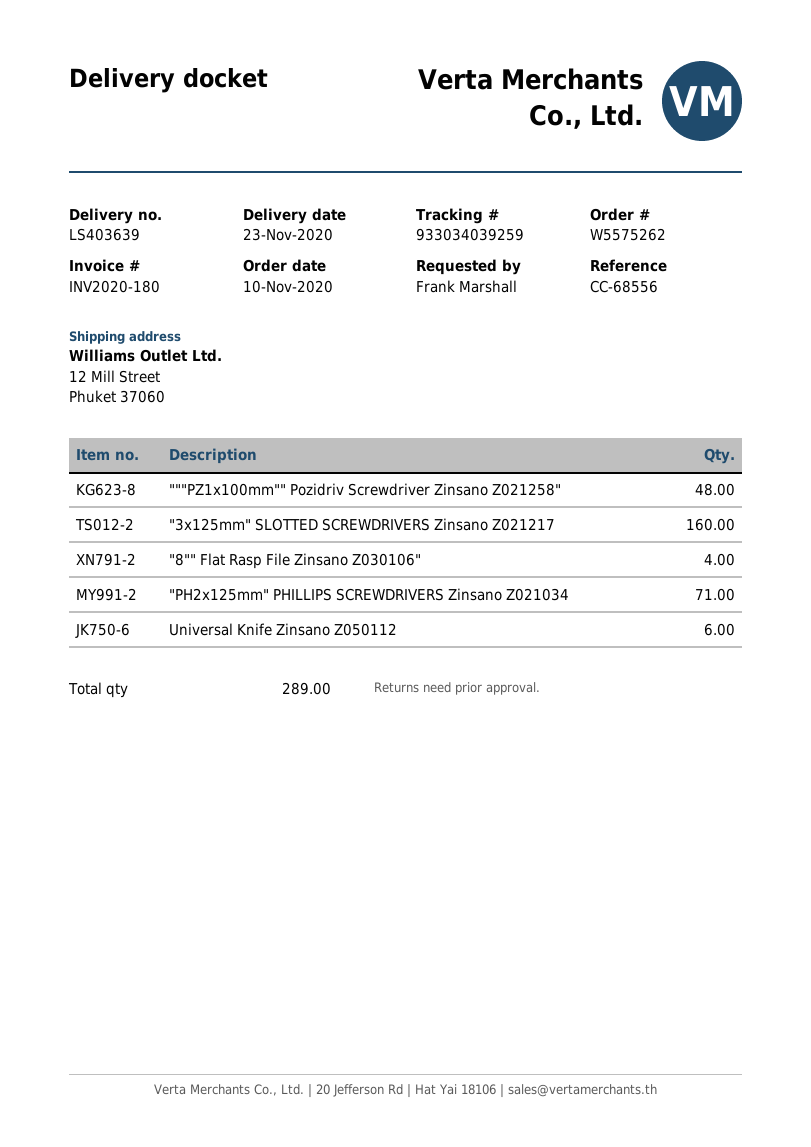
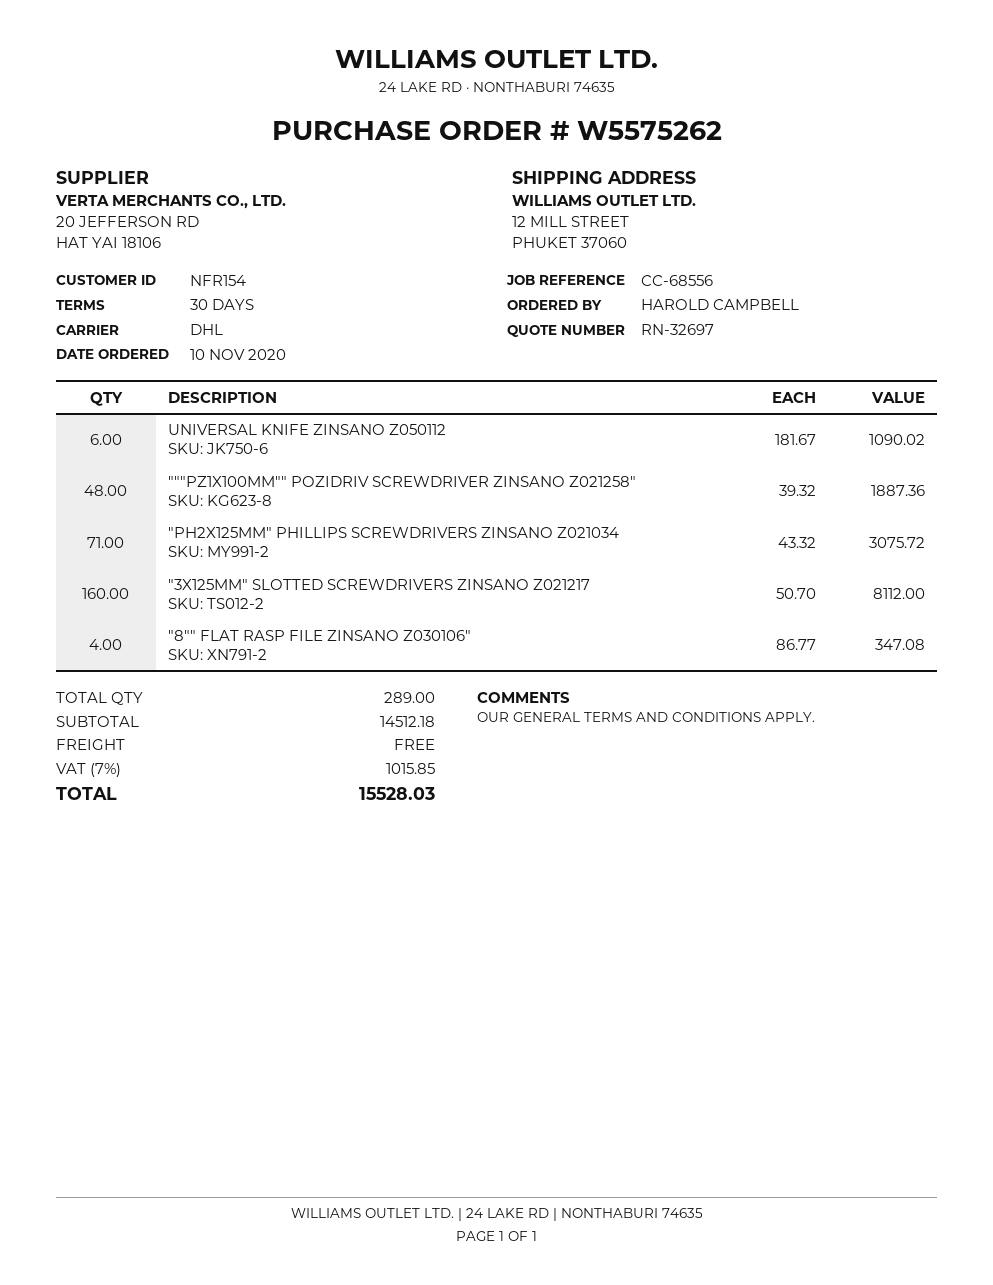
ordered by: Frank Marshall -> HAROLD CAMPBELL

